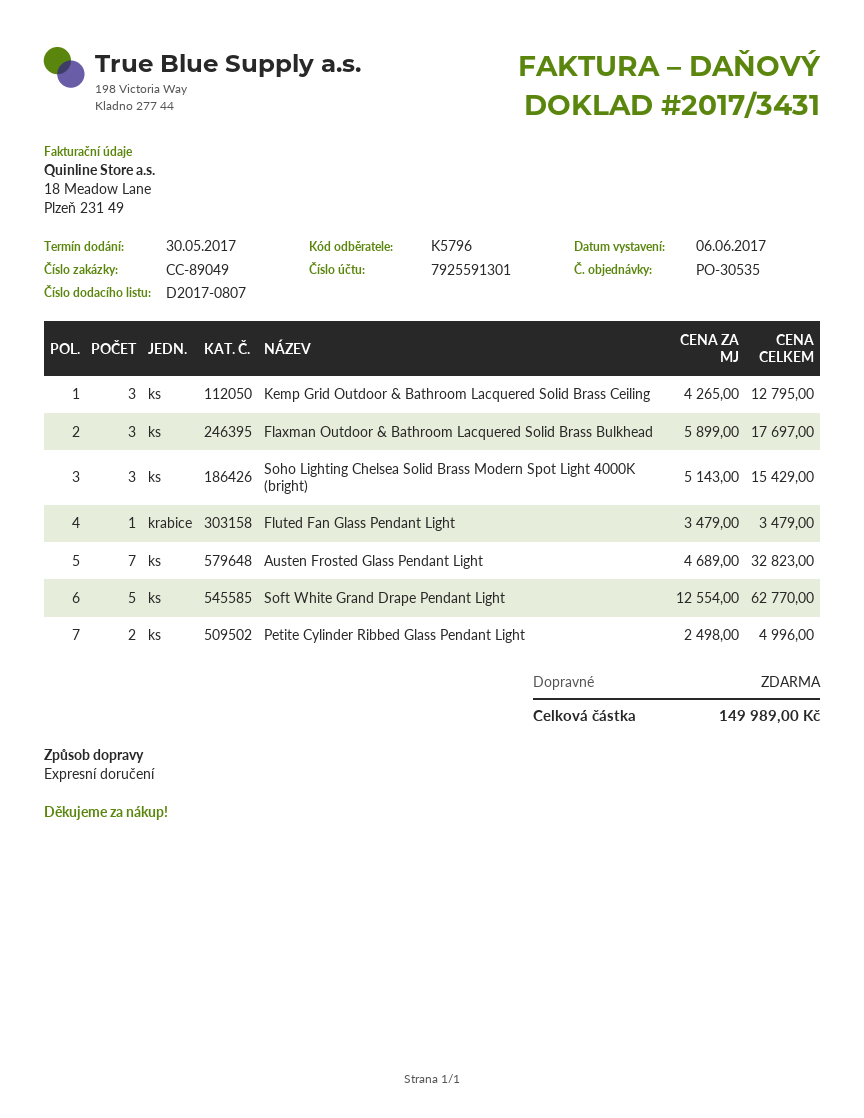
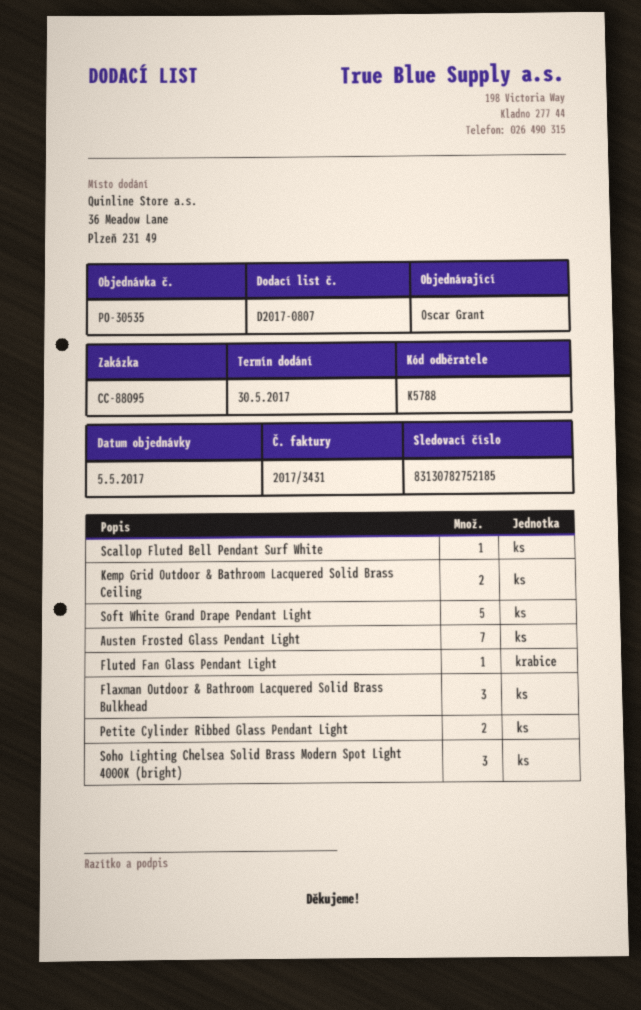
customer number: K5796 -> K5788
reference: CC-89049 -> CC-88095
Kemp Grid Outdoor & Bathroom Lacquered Solid Brass Ceiling: 3 -> 2
Scallop Fluted Bell Pendant Surf White: none -> 1

